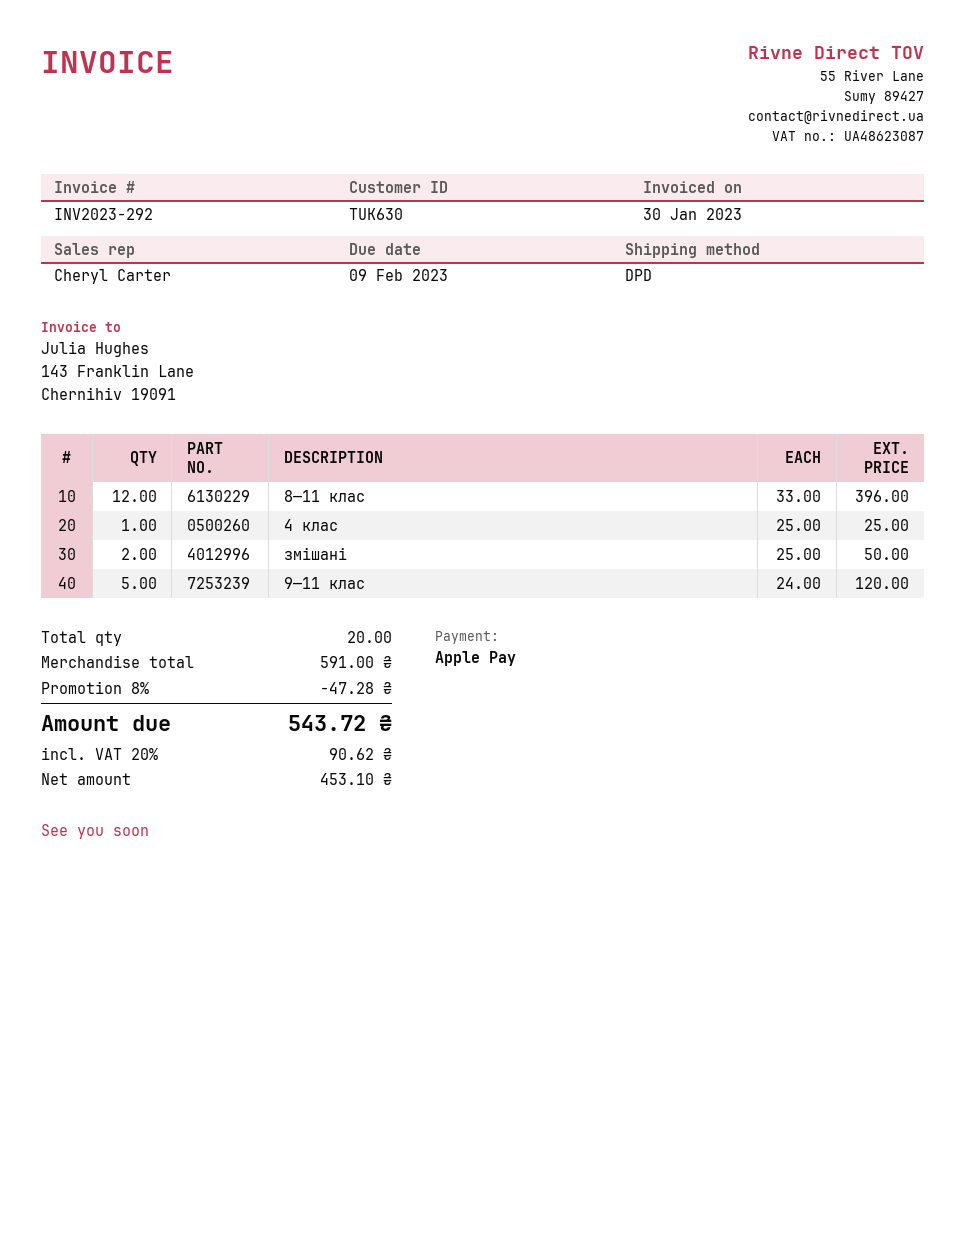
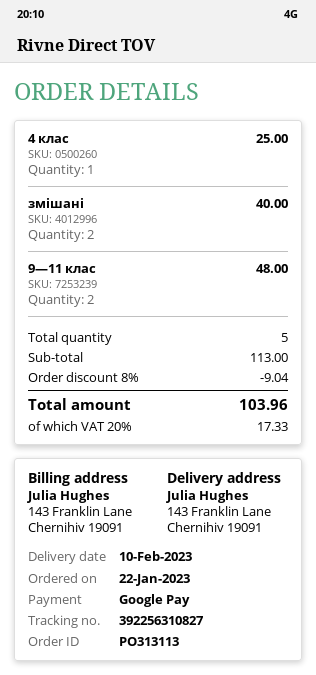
payment method: Apple Pay -> Google Pay
8—11 клас: 12 for 396.00 -> none
змішані: 2 for 50.00 -> 2 for 40.00
9—11 клас: 5 for 120.00 -> 2 for 48.00
total quantity: 20 -> 5
subtotal: 591.00 -> 113.00
discount: 8% = 47.28 -> 8% = 9.04
tax: 20% = 90.62 -> 20% = 17.33
total: 543.72 -> 103.96

